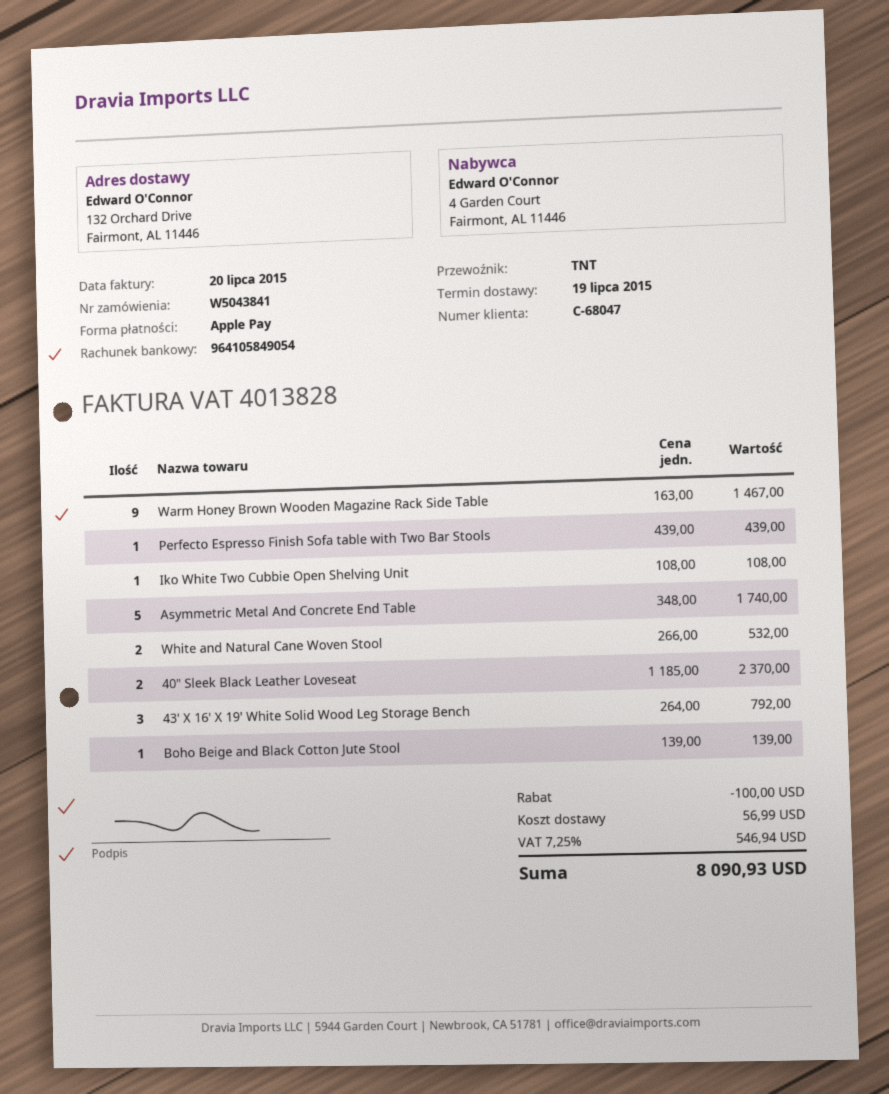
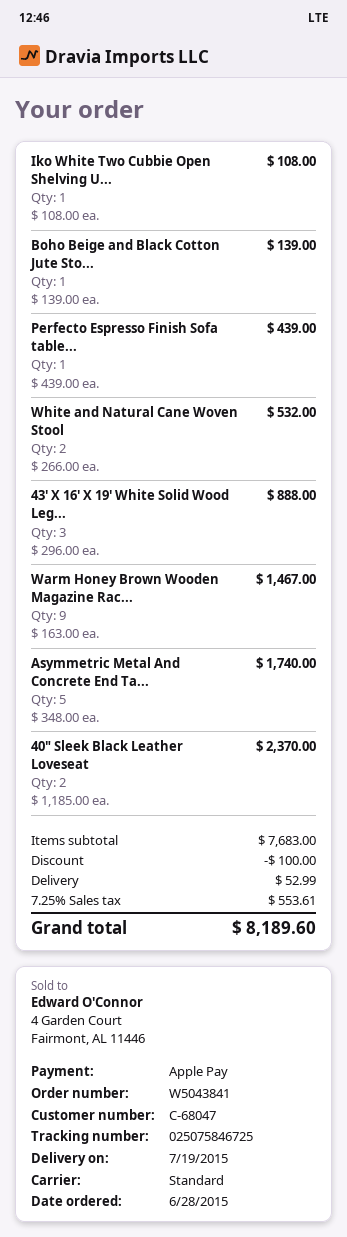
shipping method: TNT -> standard
43' X 16' X 19' White Solid Wood Leg Storage Bench: 3 x 264.00 = 792.00 -> 3 x 296.00 = 888.00
shipping: 56.99 -> 52.99
tax: 7.25% = 546.94 -> 7.25% = 553.61
total: 8090.93 -> 8189.60

